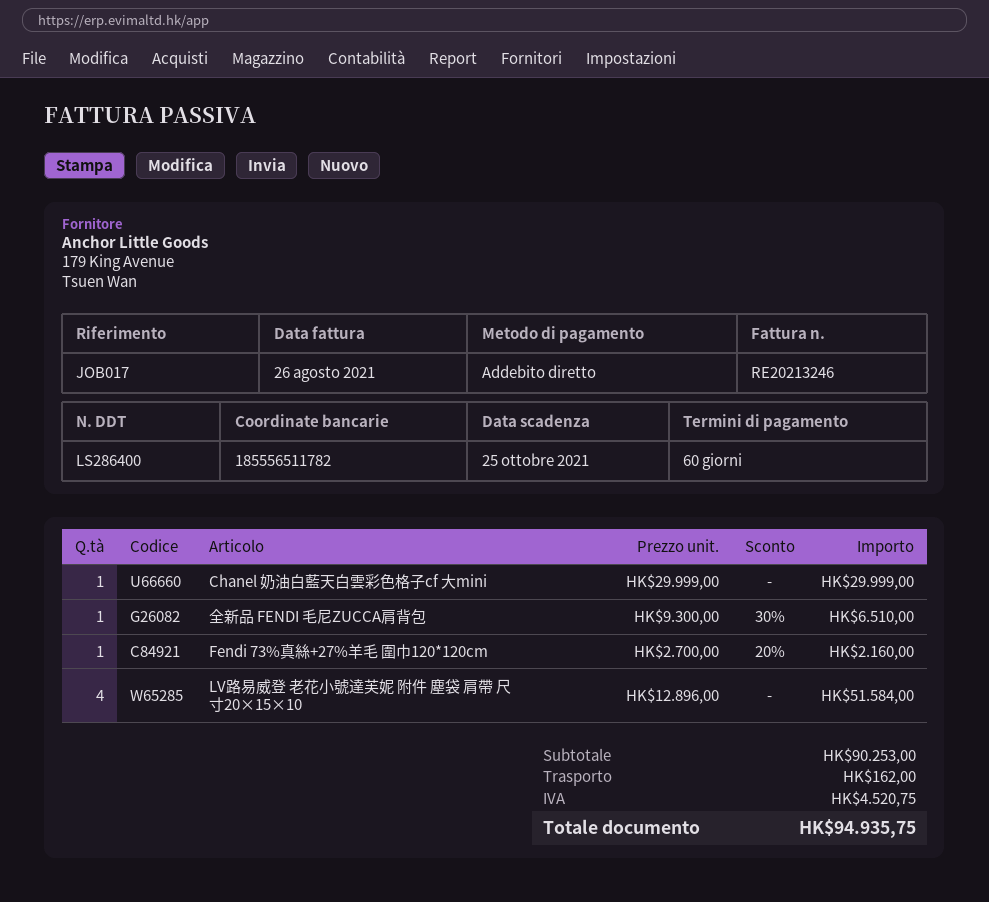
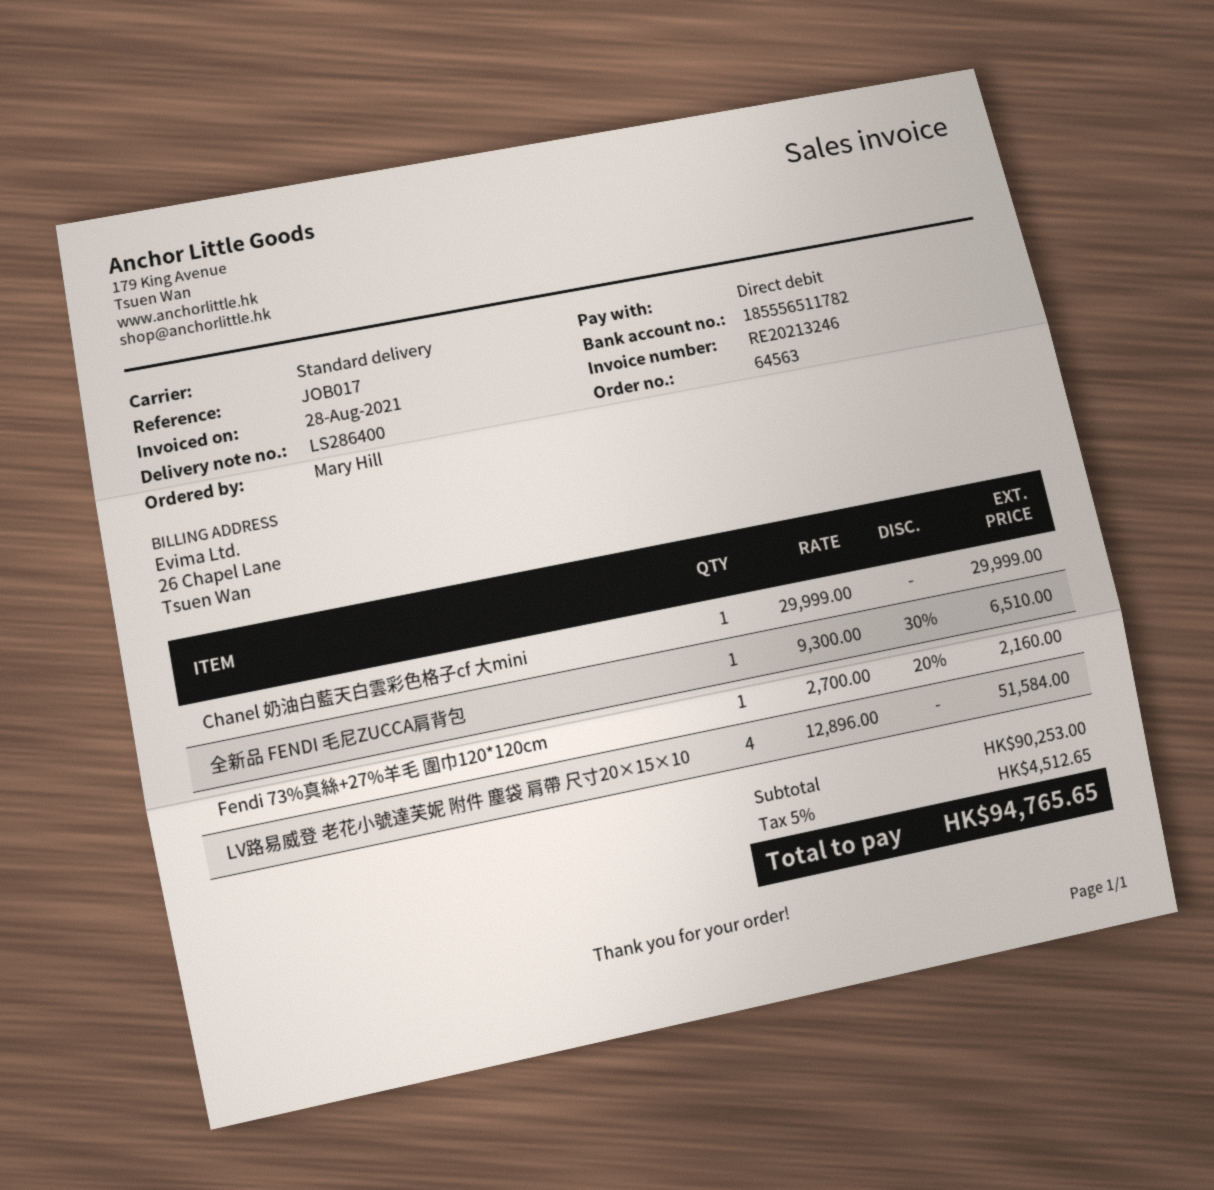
invoice date: 2021-08-26 -> 2021-08-28
shipping: 162.00 -> none
tax: 4520.75 -> 4512.65
total: 94935.75 -> 94765.65

